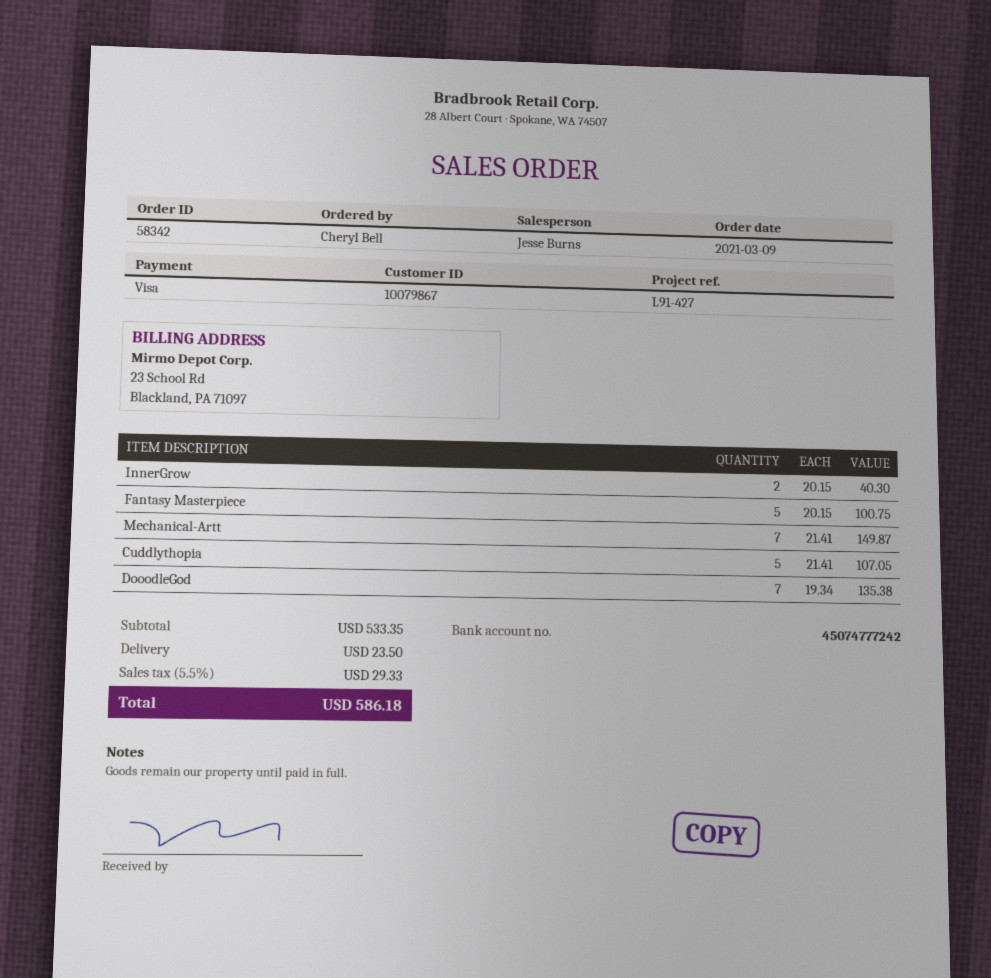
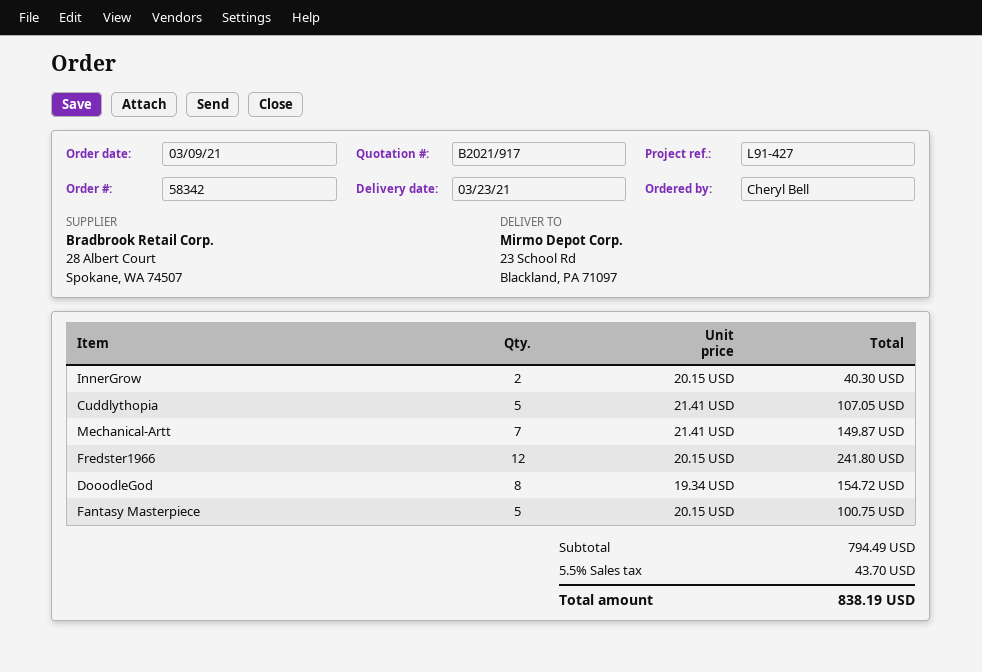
DooodleGod: 7 x 19.34 = 135.38 -> 8 x 19.34 = 154.72
Fredster1966: none -> 12 x 20.15 = 241.80
subtotal: 533.35 -> 794.49
shipping: 23.50 -> none
tax: 5.5% = 29.33 -> 5.5% = 43.70
total: 586.18 -> 838.19

